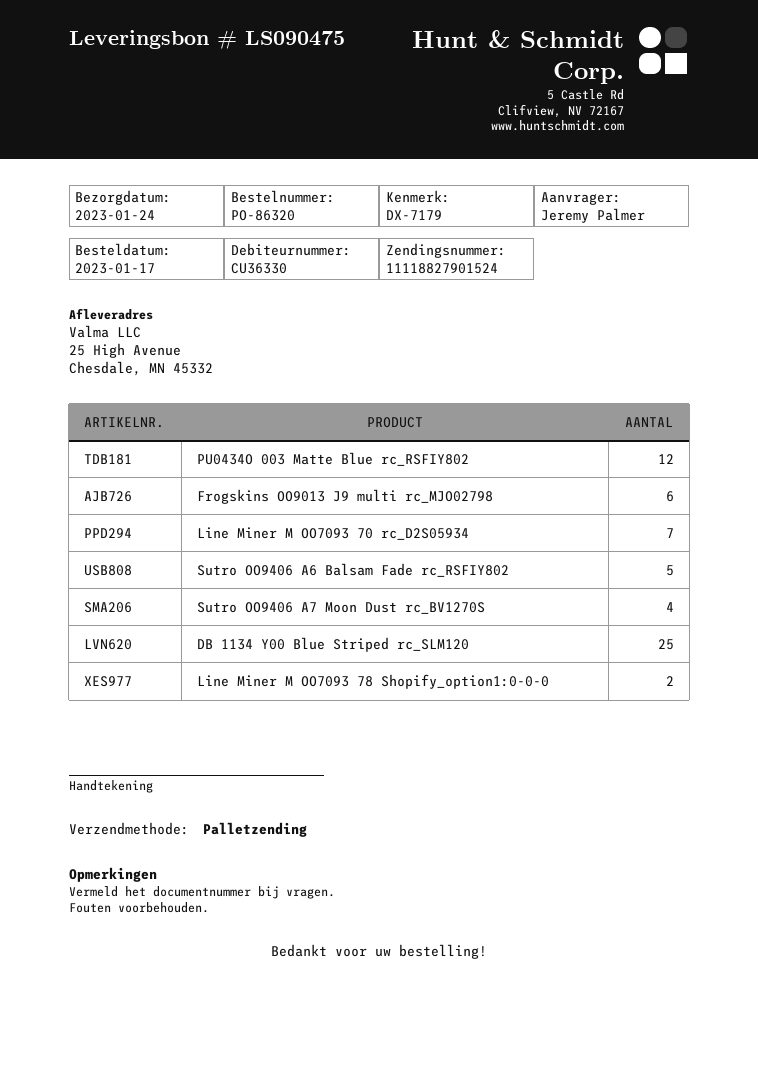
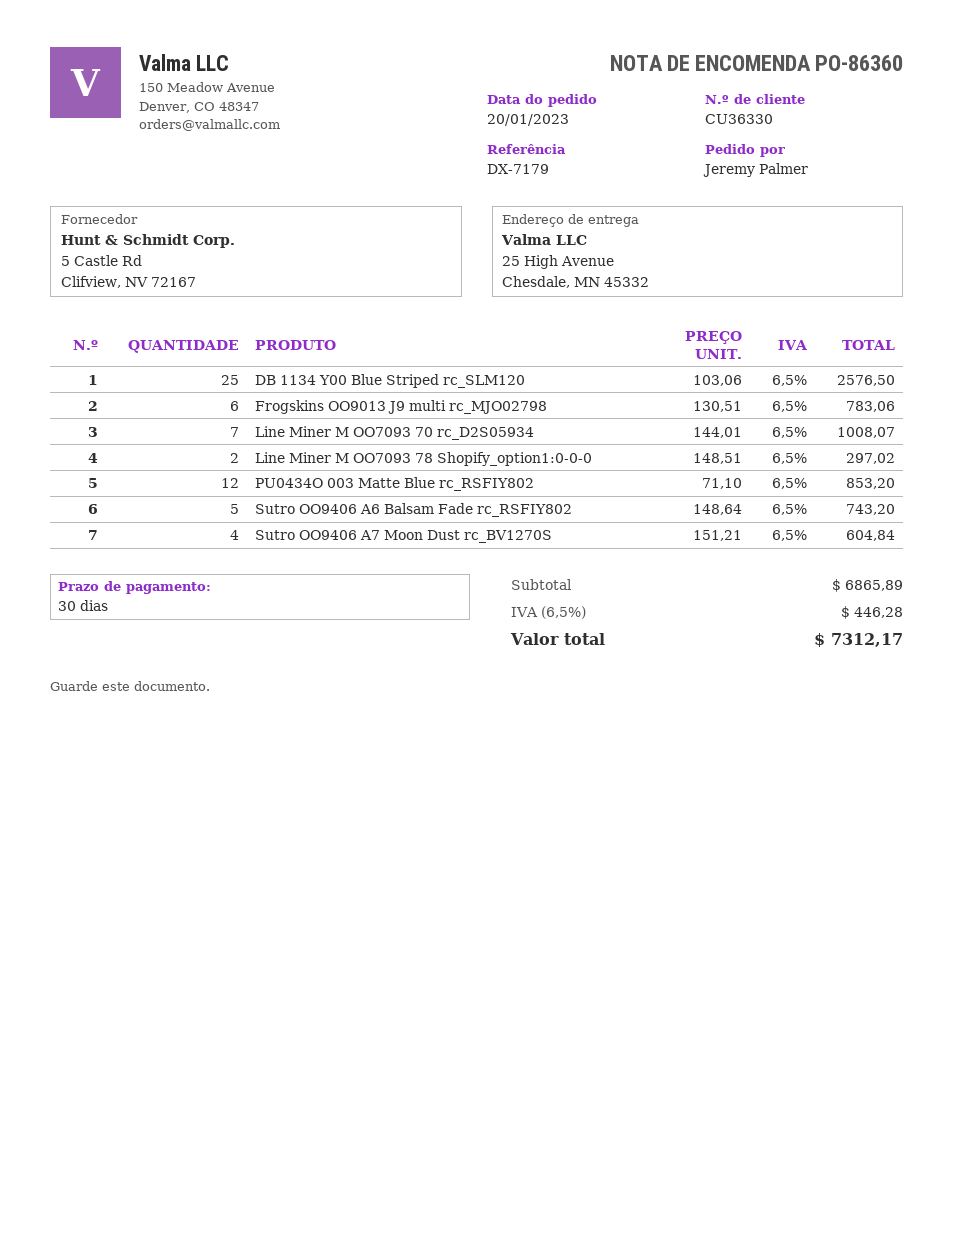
order number: PO-86320 -> PO-86360
order date: 2023-01-17 -> 2023-01-20

